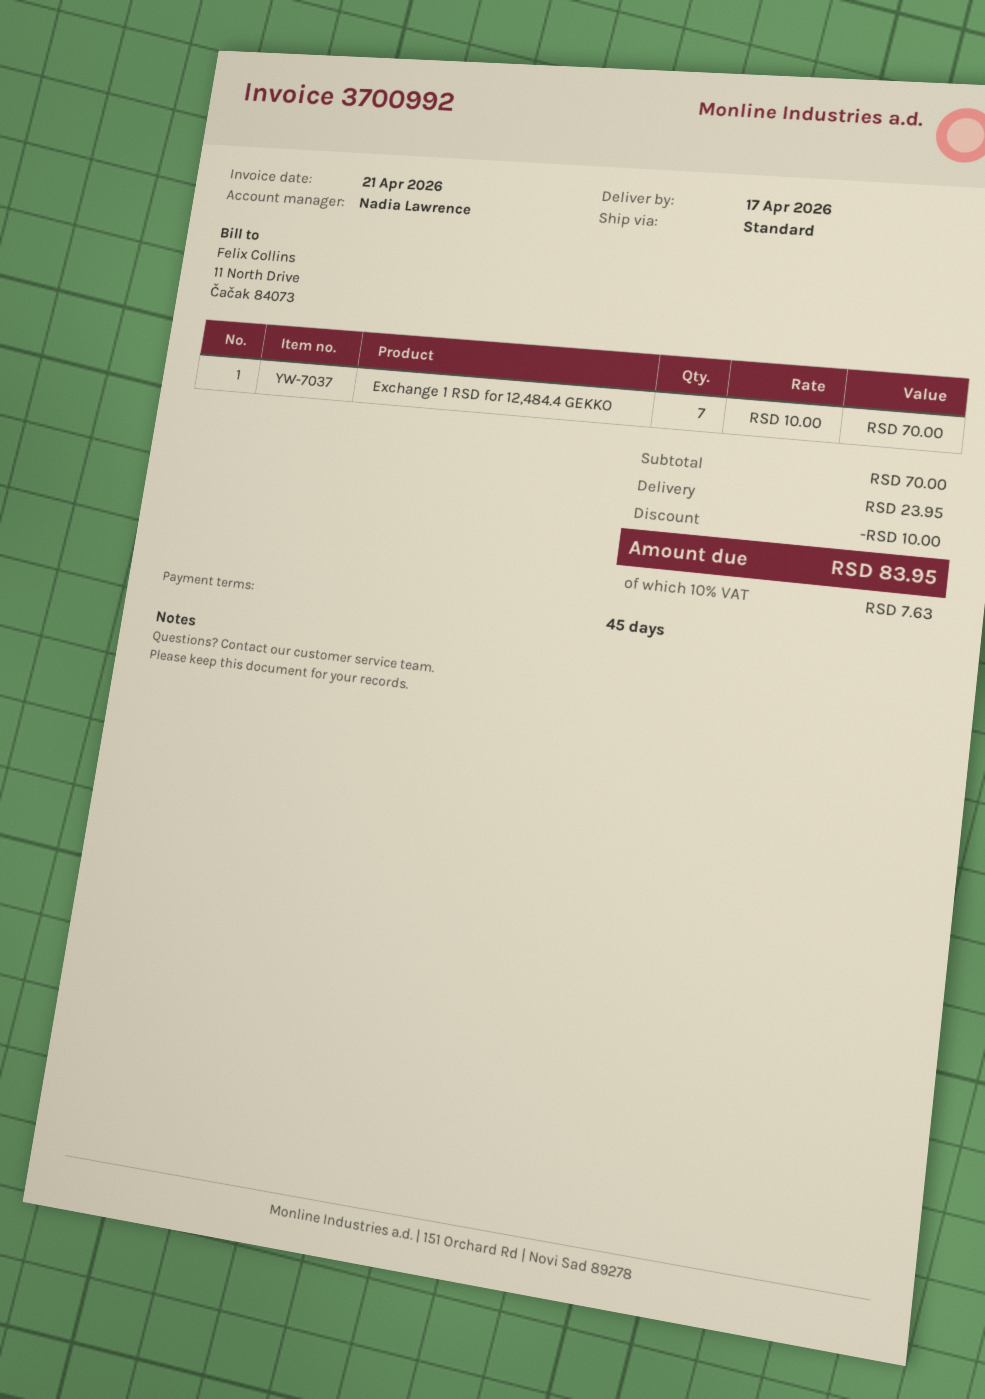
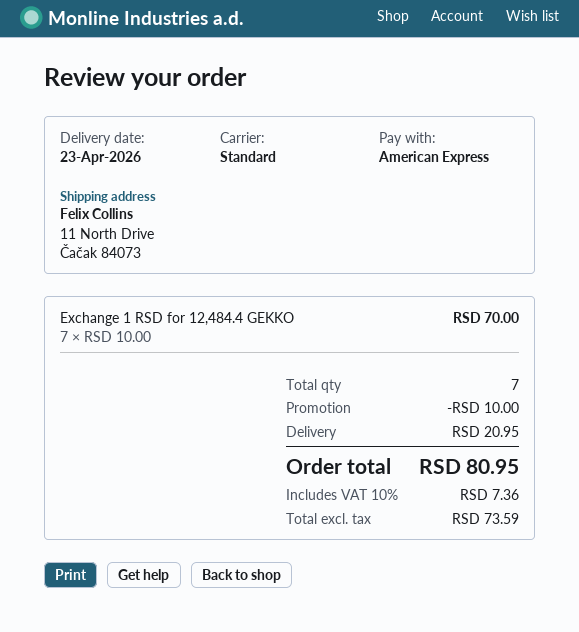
delivery date: 2026-04-17 -> 2026-04-23
shipping: 23.95 -> 20.95
tax: 10% = 7.63 -> 10% = 7.36
total: 83.95 -> 80.95

